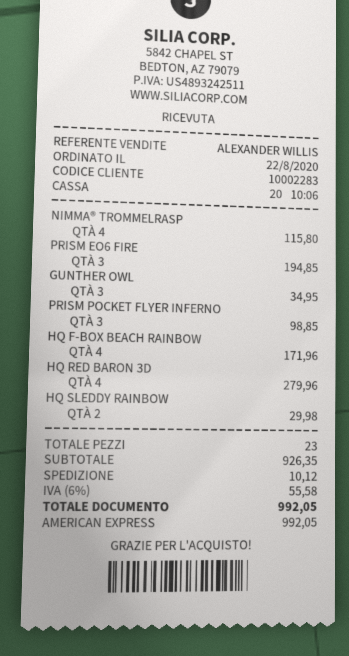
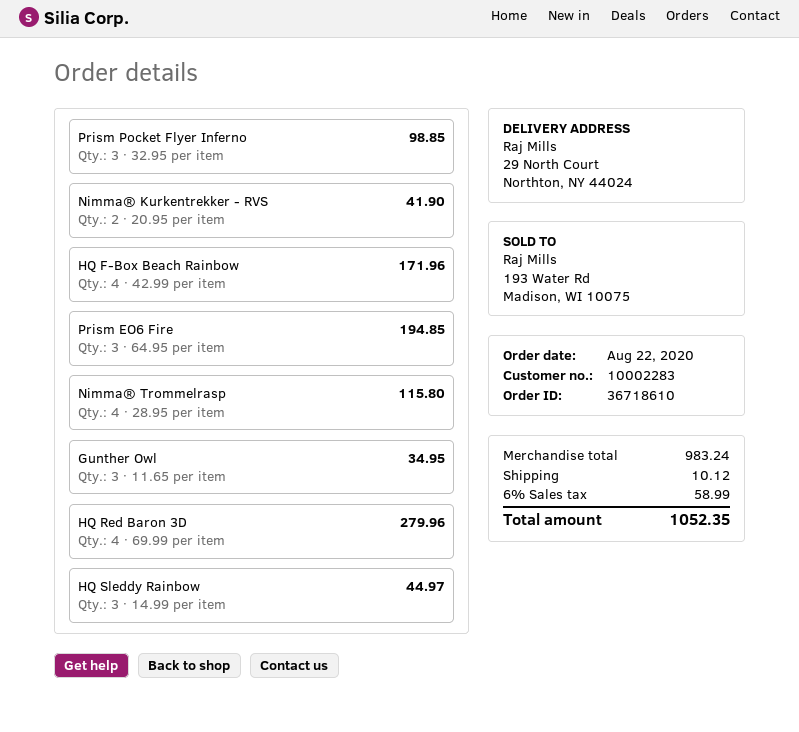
HQ SLEDDY RAINBOW: 2 for 29.98 -> 3 for 44.97
Nimma® Kurkentrekker - RVS: none -> 2 for 41.90
subtotal: 926.35 -> 983.24
tax: 6% = 55.58 -> 6% = 58.99
total: 992.05 -> 1052.35

